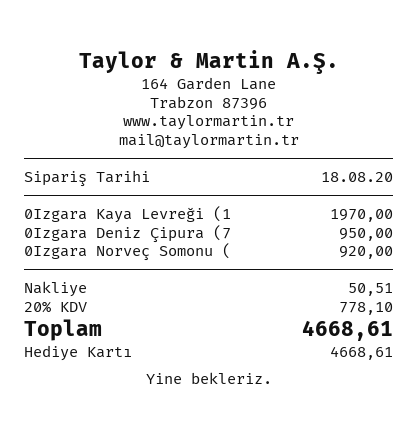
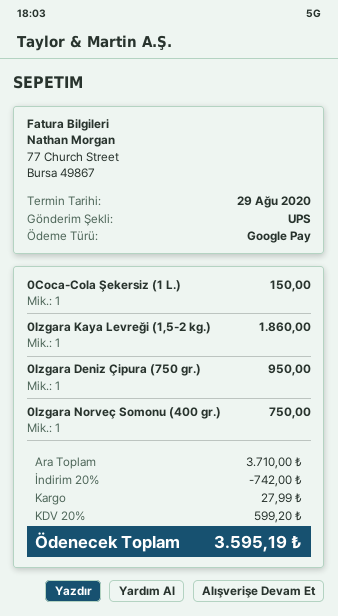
payment method: gift card -> Google Pay
0Izgara Kaya Levreği (1: 1 for 1970.00 -> 1 for 1860.00
0Izgara Norveç Somonu (: 1 for 920.00 -> 1 for 750.00
0Coca-Cola Şekersiz (1 L.): none -> 1 for 150.00
discount: none -> 20% = 742.00
shipping: 50.51 -> 27.99
tax: 20% = 778.10 -> 20% = 599.20
total: 4668.61 -> 3595.19

